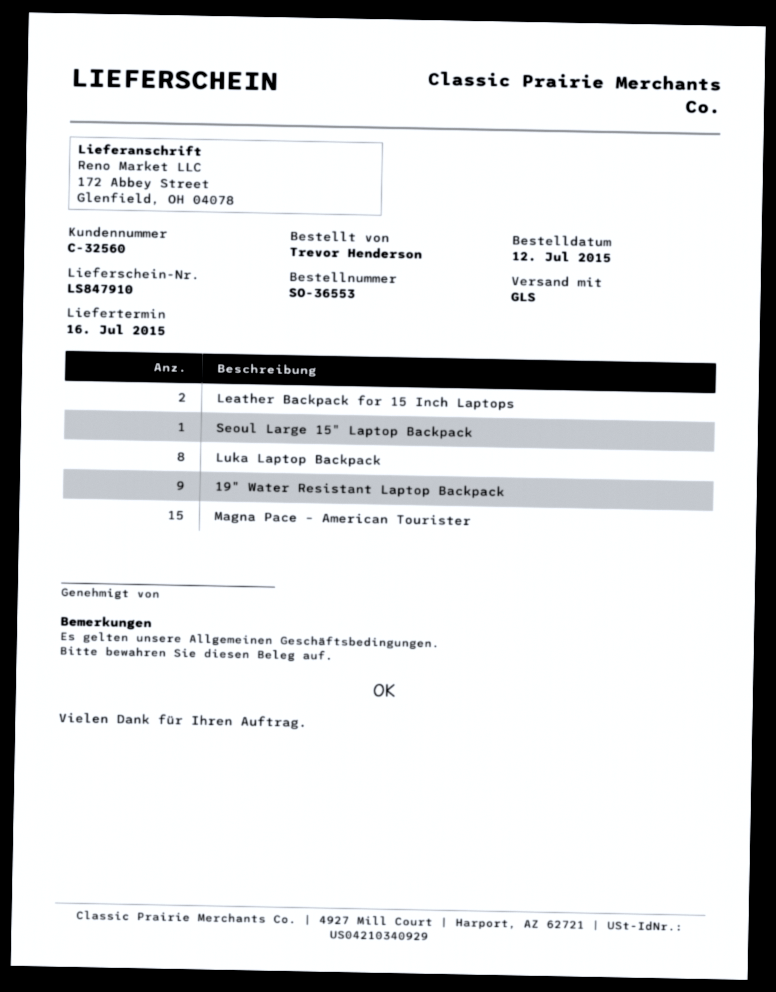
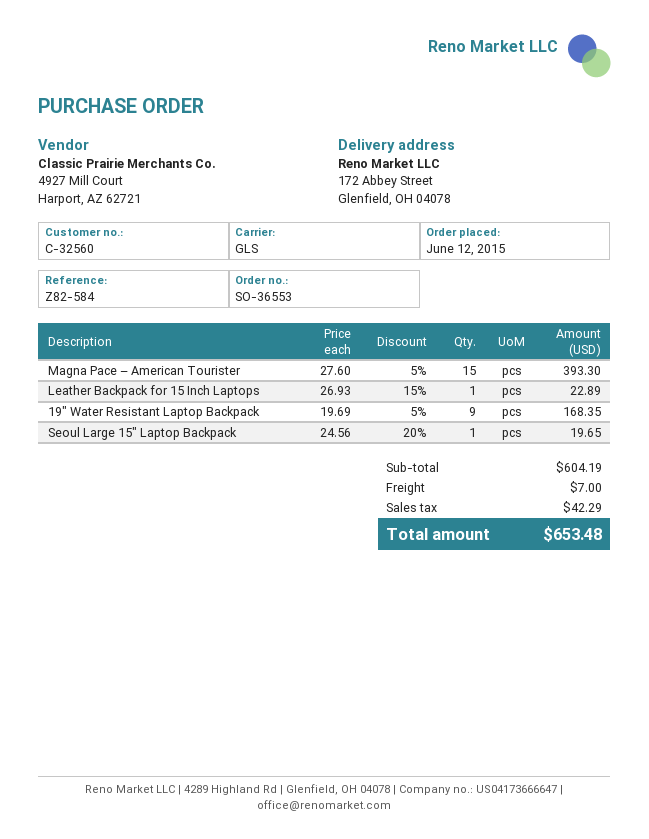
order date: 2015-07-12 -> 2015-06-12
Leather Backpack for 15 Inch Laptops: 2 -> 1
Luka Laptop Backpack: 8 -> none

